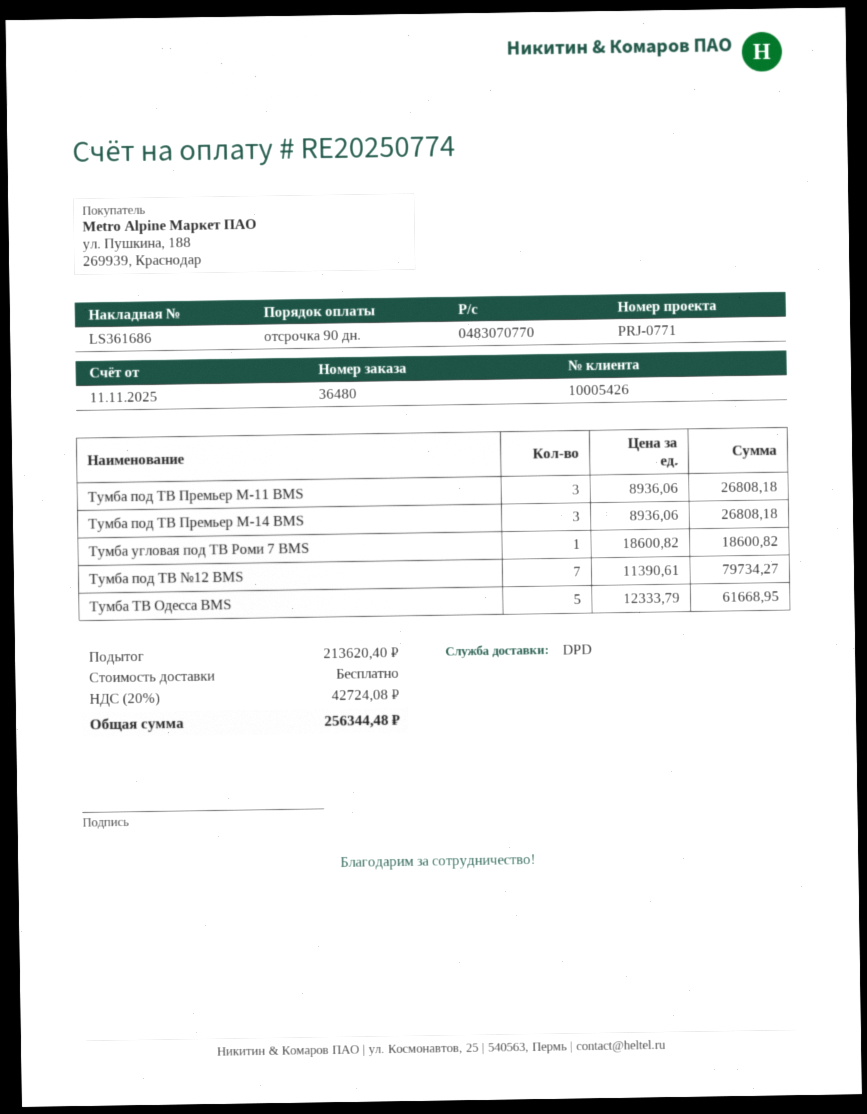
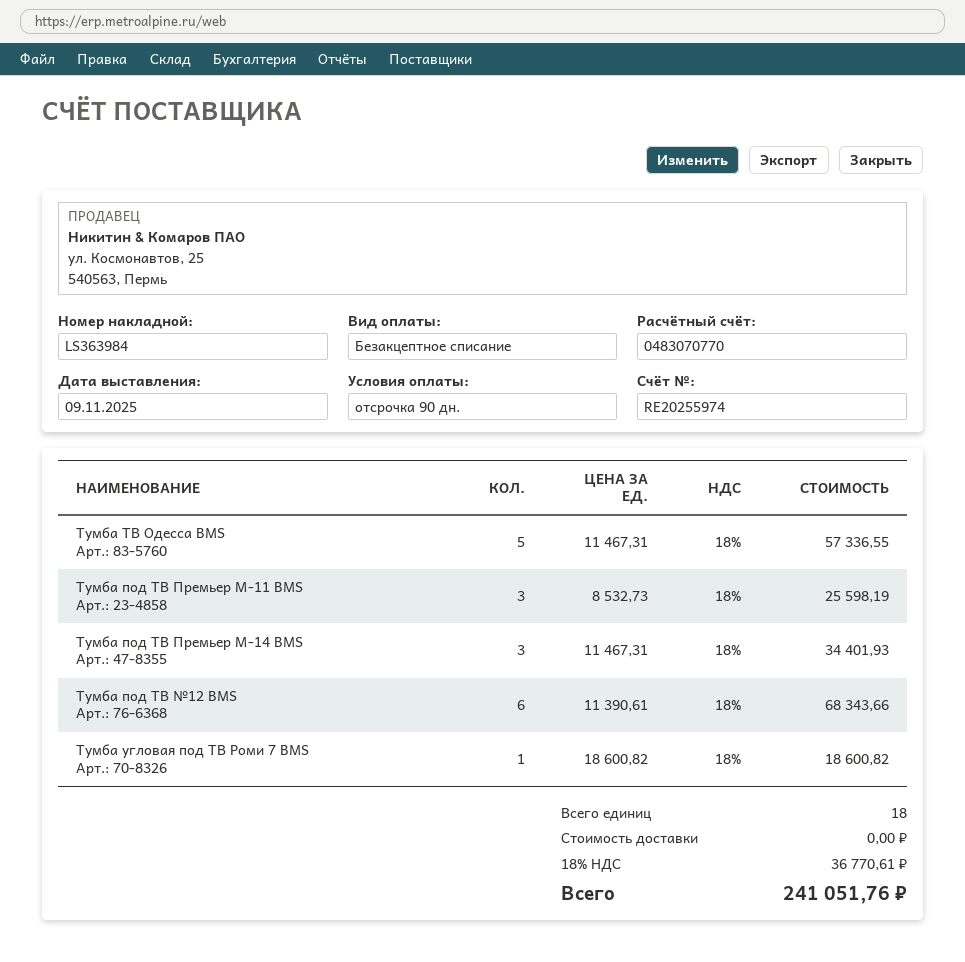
delivery note number: LS361686 -> LS363984
invoice number: RE20250774 -> RE20255974
invoice date: 2025-11-11 -> 2025-11-09
Тумба под ТВ Премьер М-11 BMS: 3 x 8936.06 = 26808.18 -> 3 x 8532.73 = 25598.19
Тумба под ТВ Премьер М-14 BMS: 3 x 8936.06 = 26808.18 -> 3 x 11467.31 = 34401.93
Тумба под ТВ №12 BMS: 7 x 11390.61 = 79734.27 -> 6 x 11390.61 = 68343.66
Тумба ТВ Одесса BMS: 5 x 12333.79 = 61668.95 -> 5 x 11467.31 = 57336.55
tax: 20% = 42724.08 -> 18% = 36770.61
total: 256344.48 -> 241051.76

